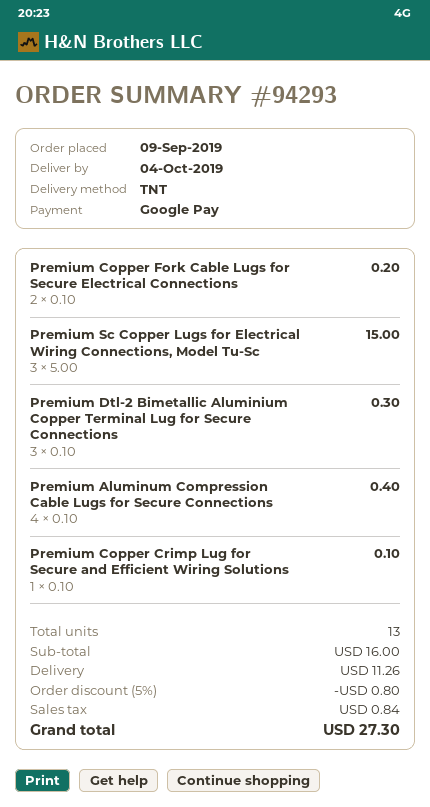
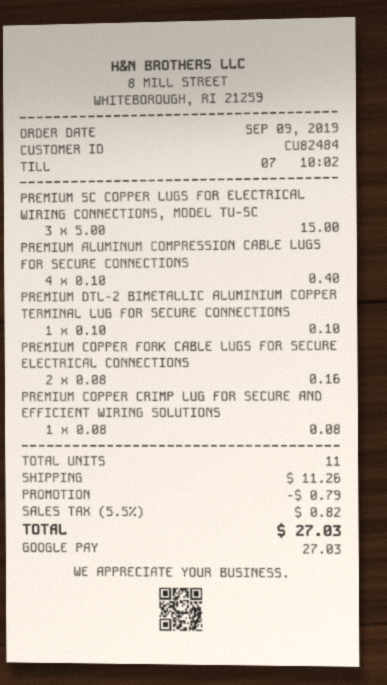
Premium Copper Fork Cable Lugs for Secure Electrical Connections: 2 x 0.10 = 0.20 -> 2 x 0.08 = 0.16
Premium Dtl-2 Bimetallic Aluminium Copper Terminal Lug for Secure Connections: 3 x 0.10 = 0.30 -> 1 x 0.10 = 0.10
Premium Copper Crimp Lug for Secure and Efficient Wiring Solutions: 1 x 0.10 = 0.10 -> 1 x 0.08 = 0.08
total quantity: 13 -> 11
discount: 0.80 -> 0.79
tax: 0.84 -> 0.82
total: 27.30 -> 27.03

